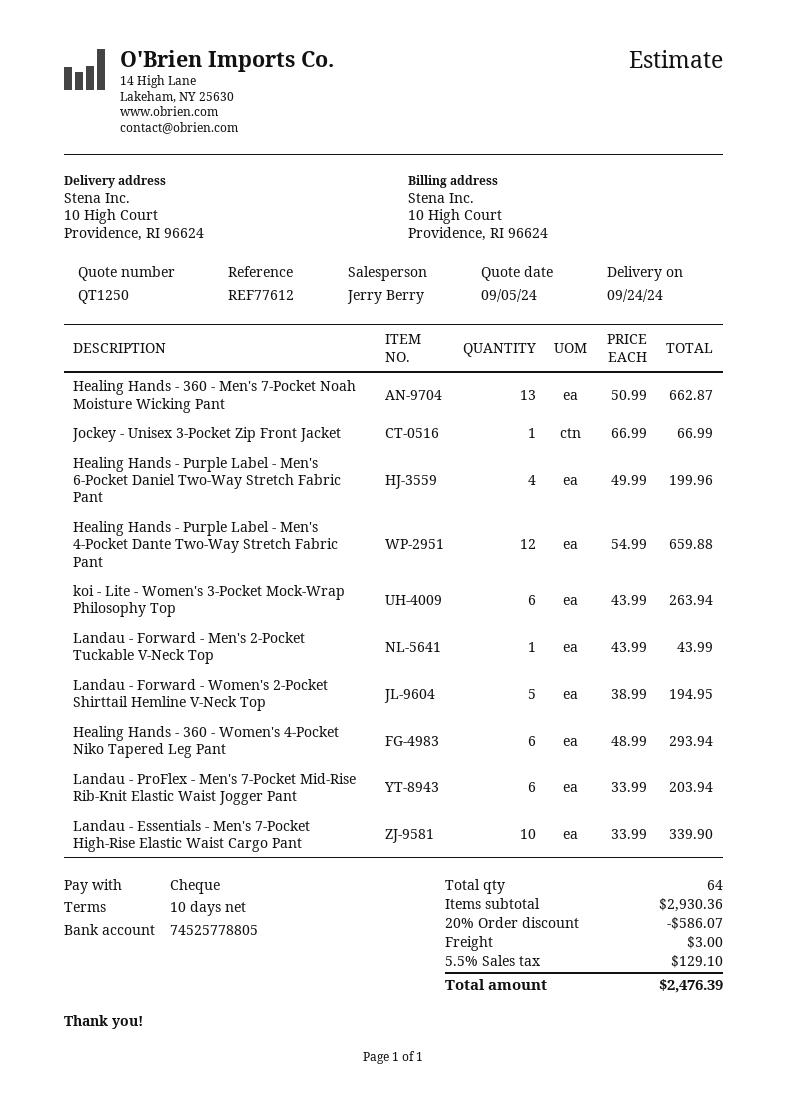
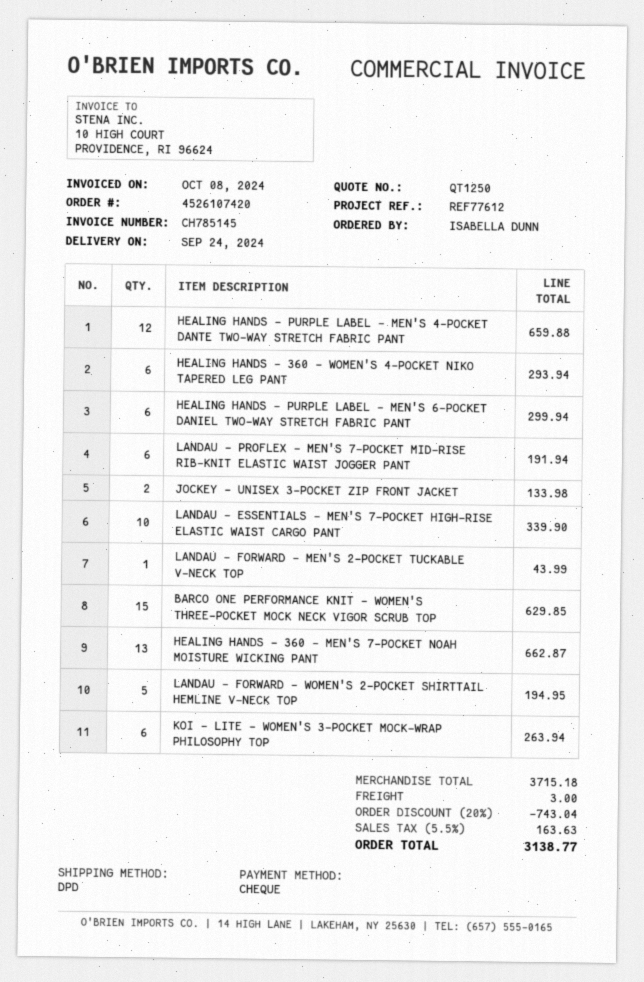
Jockey - Unisex 3-Pocket Zip Front Jacket: 1 for 66.99 -> 2 for 133.98
Healing Hands - Purple Label - Men's 6-Pocket Daniel Two-Way Stretch Fabric Pant: 4 for 199.96 -> 6 for 299.94
Landau - ProFlex - Men's 7-Pocket Mid-Rise Rib-Knit Elastic Waist Jogger Pant: 6 for 203.94 -> 6 for 191.94
BARCO ONE PERFORMANCE KNIT - WOMEN'S THREE-POCKET MOCK NECK VIGOR SCRUB TOP: none -> 15 for 629.85
subtotal: 2930.36 -> 3715.18
discount: 20% = 586.07 -> 20% = 743.04
tax: 5.5% = 129.10 -> 5.5% = 163.63
total: 2476.39 -> 3138.77

